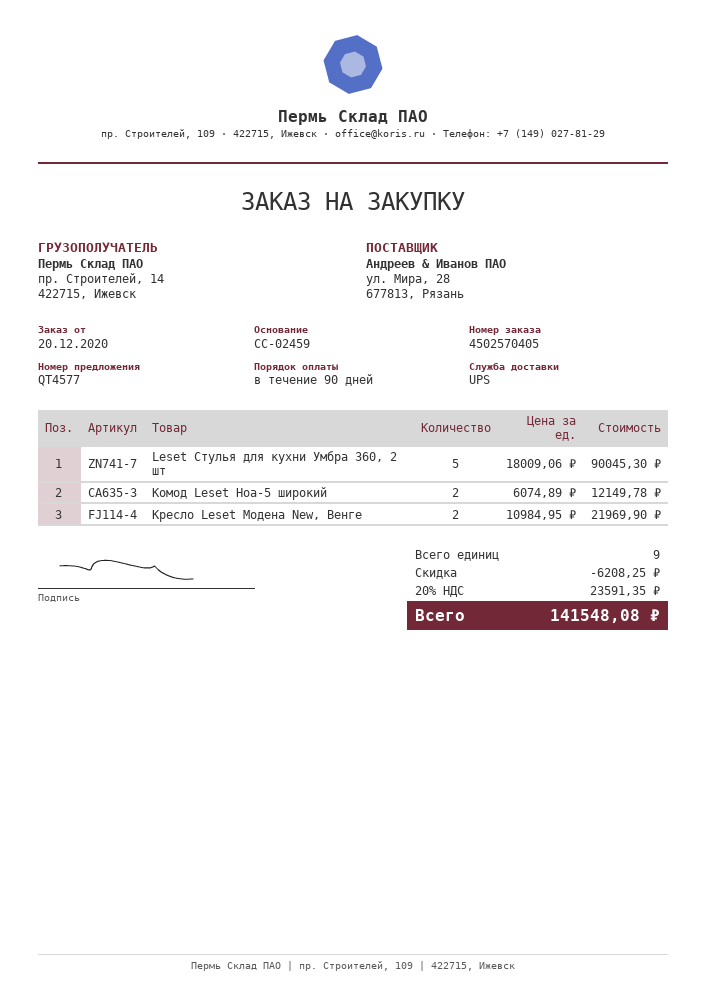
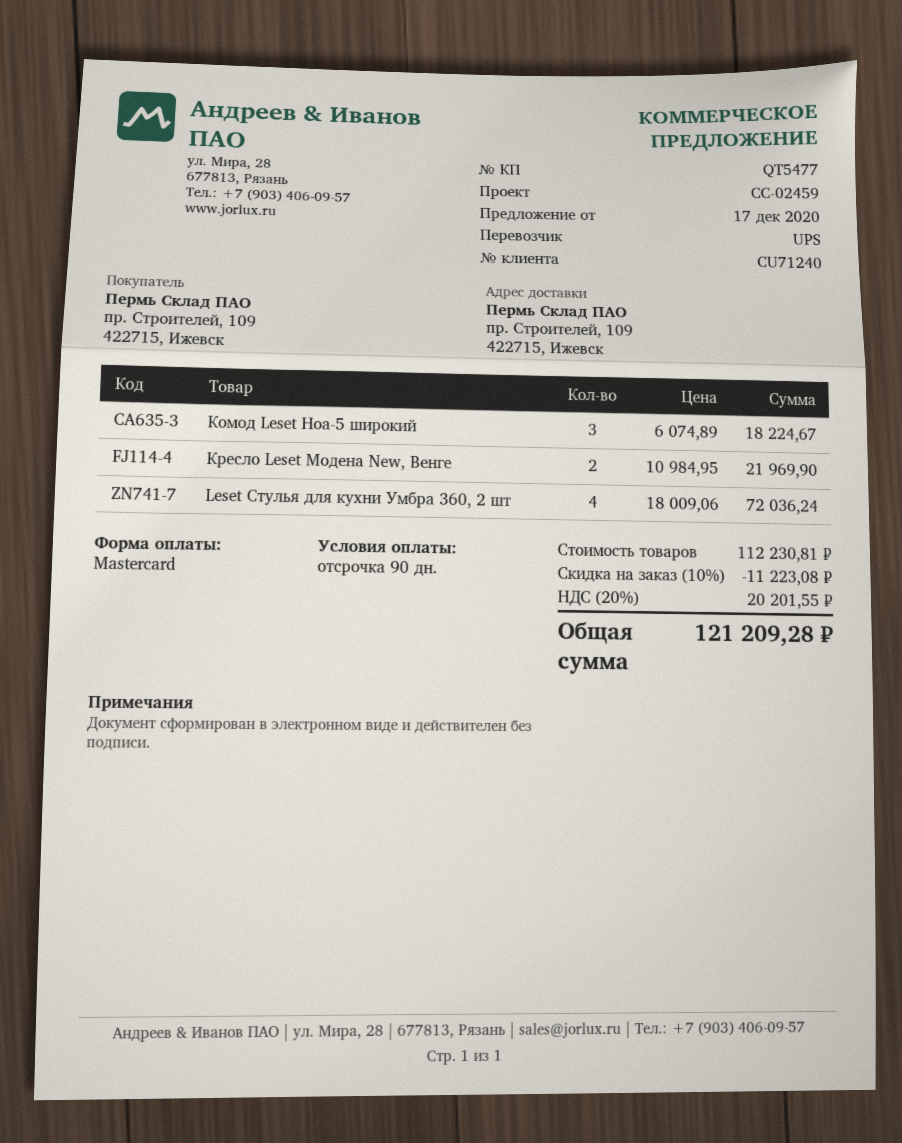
quote number: QT4577 -> QT5477
ship to: пр. Строителей, 14, 422715, Ижевск -> пр. Строителей, 109, 422715, Ижевск
Leset Стулья для кухни Умбра 360, 2 шт: 5 x 18009.06 = 90045.30 -> 4 x 18009.06 = 72036.24
Комод Leset Ноа-5 широкий: 2 x 6074.89 = 12149.78 -> 3 x 6074.89 = 18224.67
discount: 6208.25 -> 11223.08
tax: 20% = 23591.35 -> 20% = 20201.55
total: 141548.08 -> 121209.28

